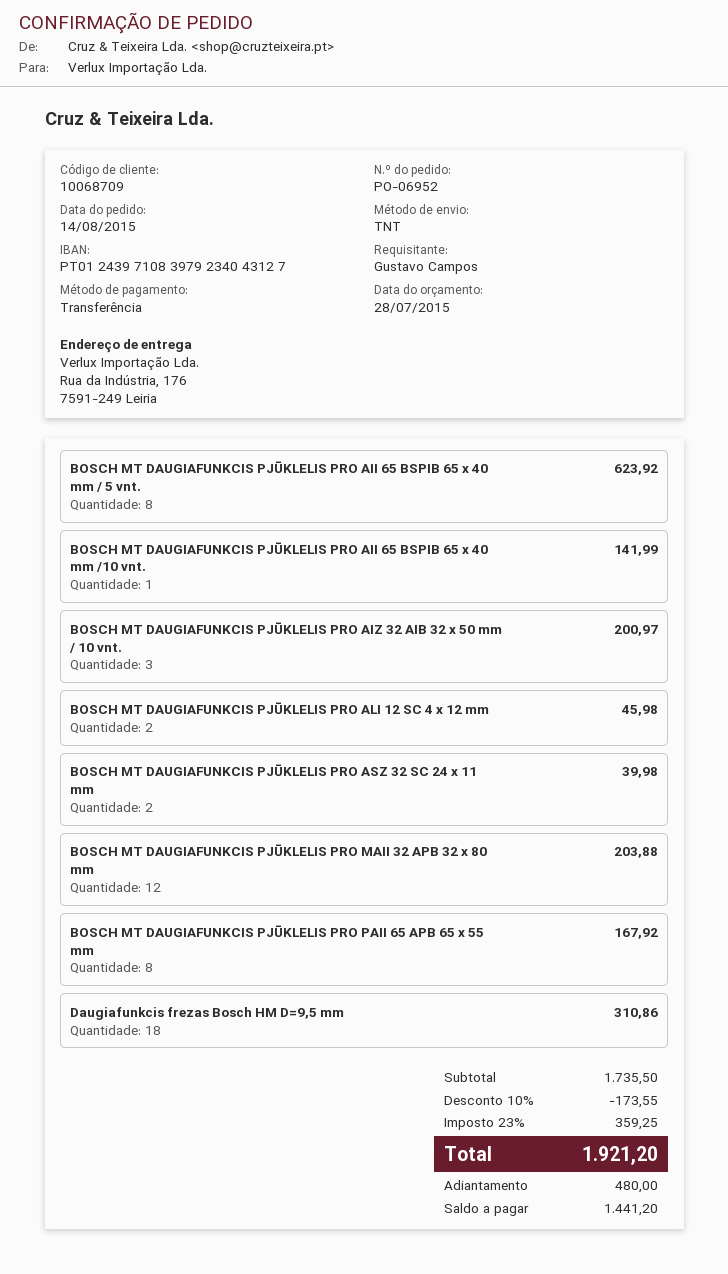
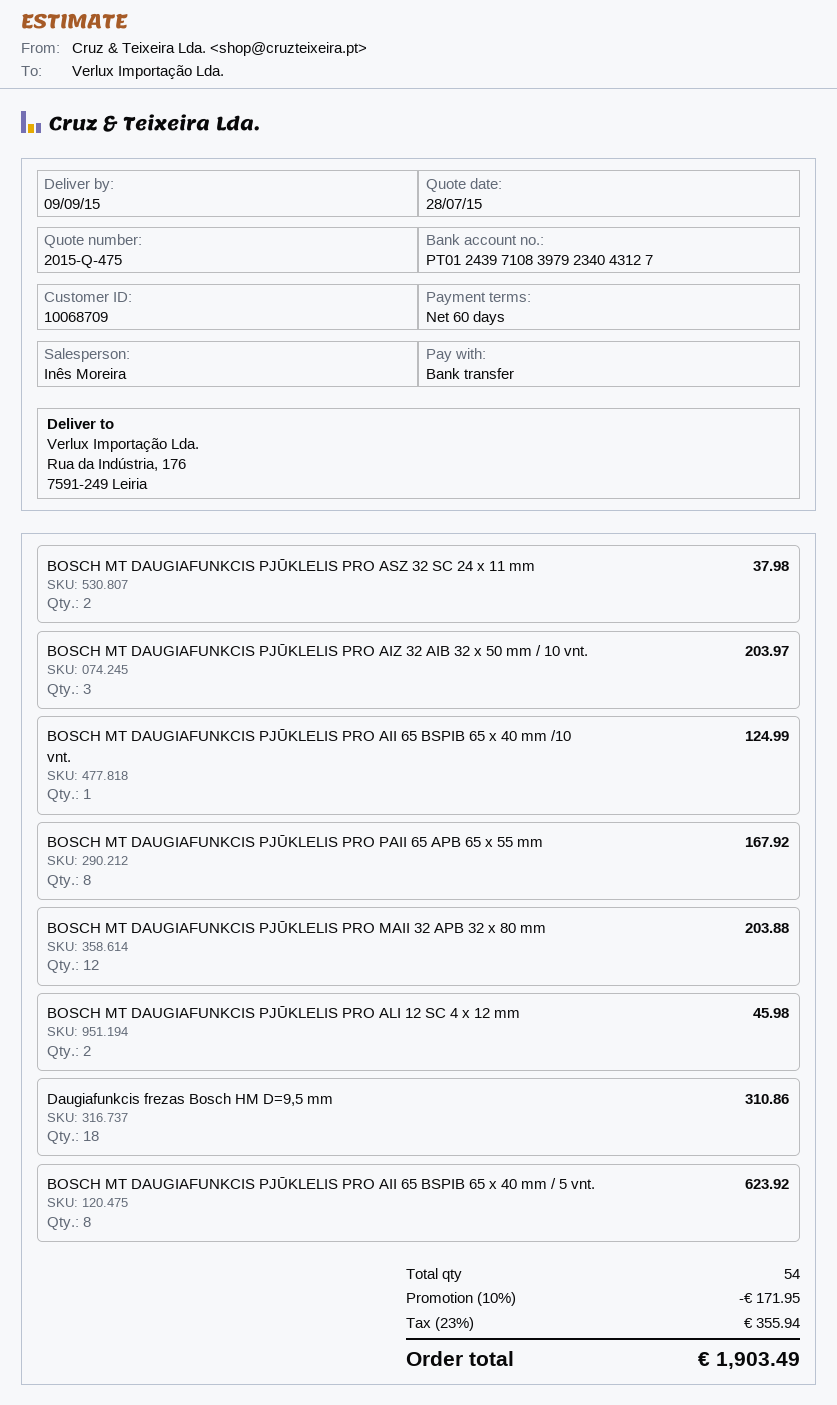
BOSCH MT DAUGIAFUNKCIS PJŪKLELIS PRO AII 65 BSPIB 65 x 40 mm /10 vnt.: 1 for 141.99 -> 1 for 124.99
BOSCH MT DAUGIAFUNKCIS PJŪKLELIS PRO AIZ 32 AIB 32 x 50 mm / 10 vnt.: 3 for 200.97 -> 3 for 203.97
BOSCH MT DAUGIAFUNKCIS PJŪKLELIS PRO ASZ 32 SC 24 x 11 mm: 2 for 39.98 -> 2 for 37.98
discount: 10% = 173.55 -> 10% = 171.95
tax: 23% = 359.25 -> 23% = 355.94
total: 1921.20 -> 1903.49

